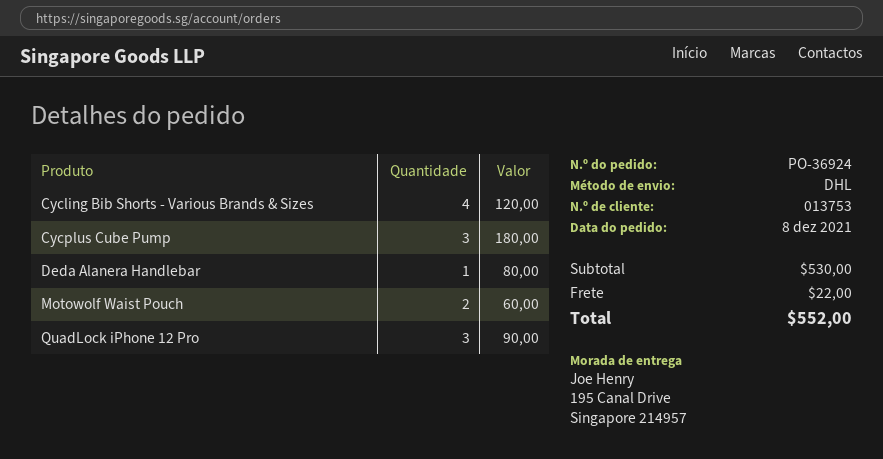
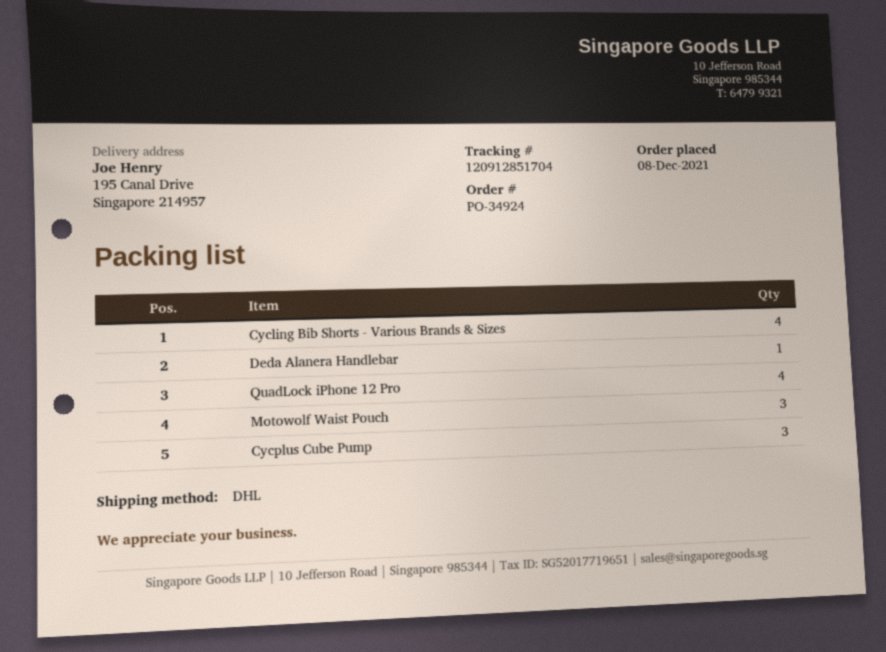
order number: PO-36924 -> PO-34924
Motowolf Waist Pouch: 2 -> 3
QuadLock iPhone 12 Pro: 3 -> 4

